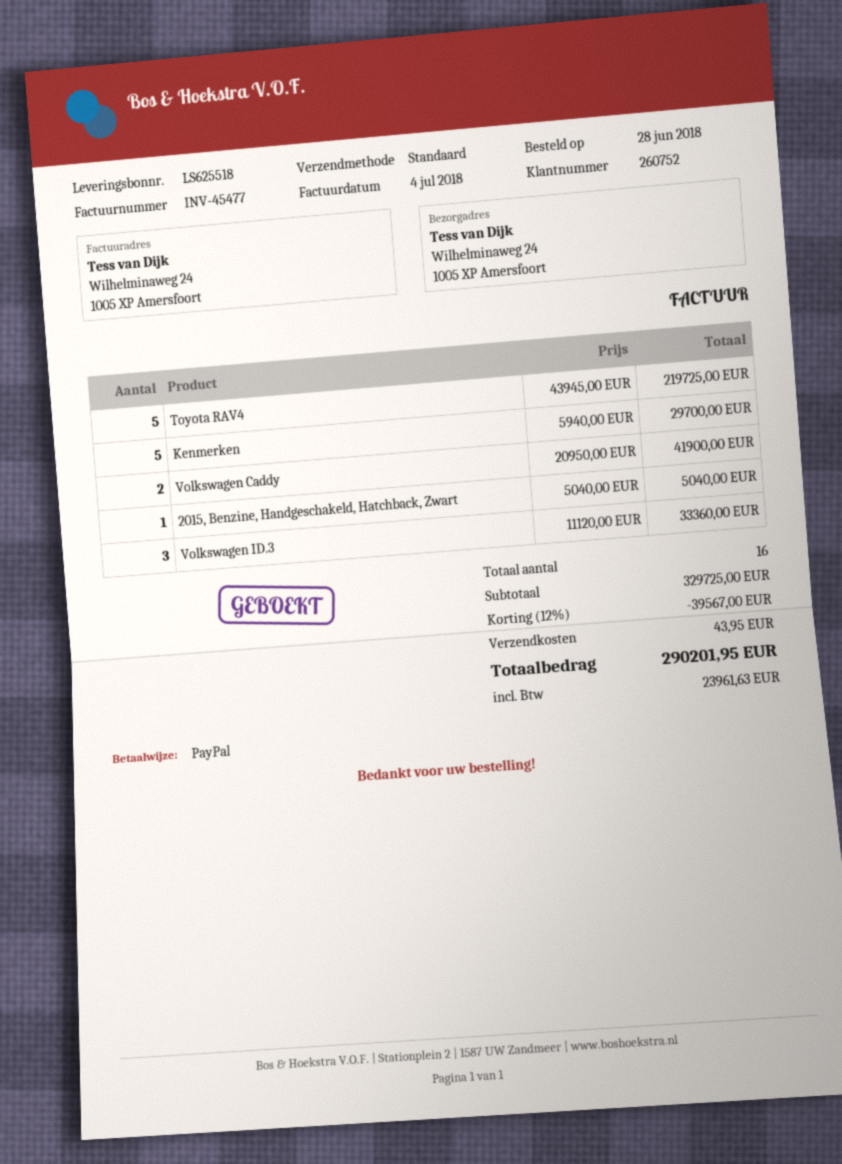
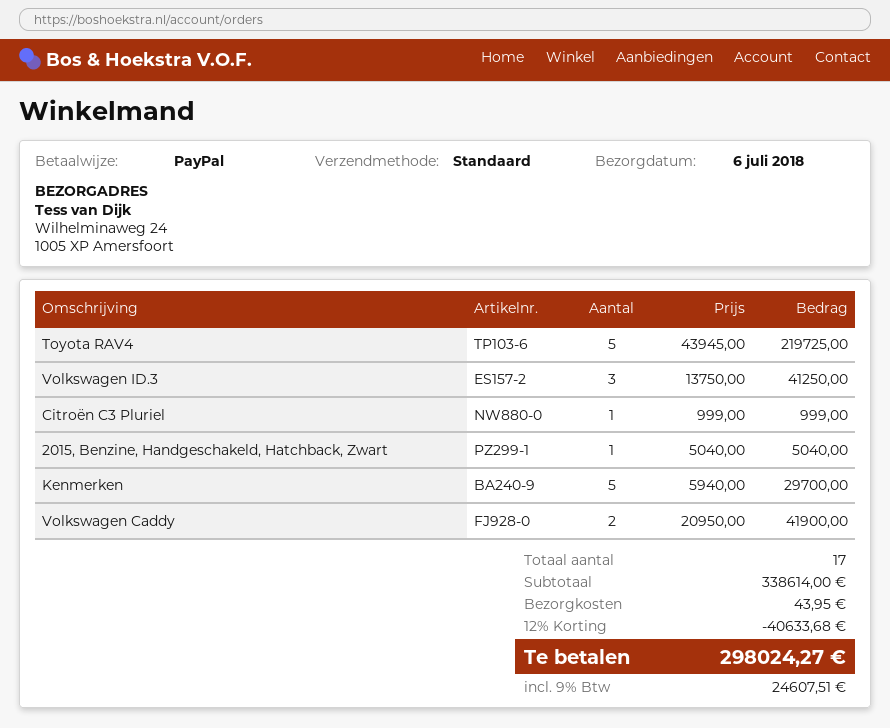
Volkswagen ID.3: 3 x 11120.00 = 33360.00 -> 3 x 13750.00 = 41250.00
Citroën C3 Pluriel: none -> 1 x 999.00 = 999.00
total quantity: 16 -> 17
subtotal: 329725.00 -> 338614.00
discount: 12% = 39567.00 -> 12% = 40633.68
tax: 23961.63 -> 24607.51
total: 290201.95 -> 298024.27

